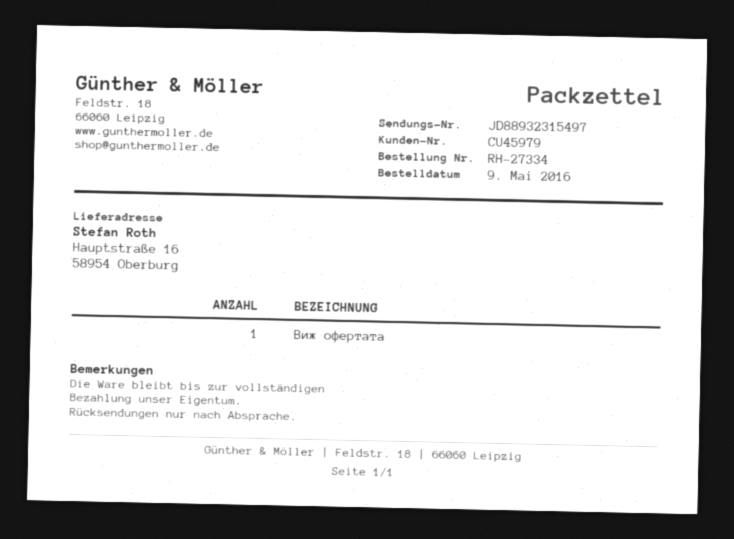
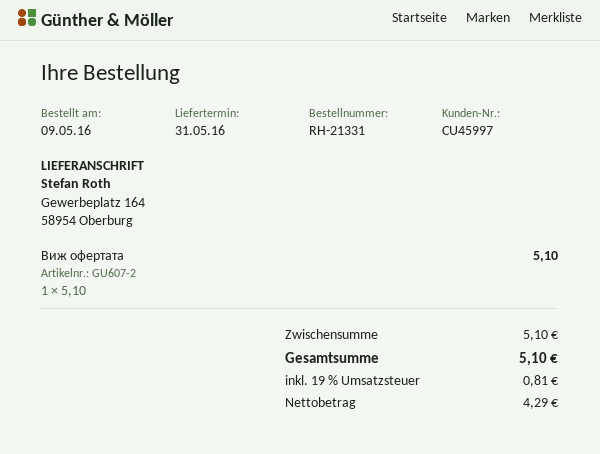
order number: RH-27334 -> RH-21331
customer number: CU45979 -> CU45997
ship to: Hauptstraße 16, 58954 Oberburg -> Gewerbeplatz 164, 58954 Oberburg

